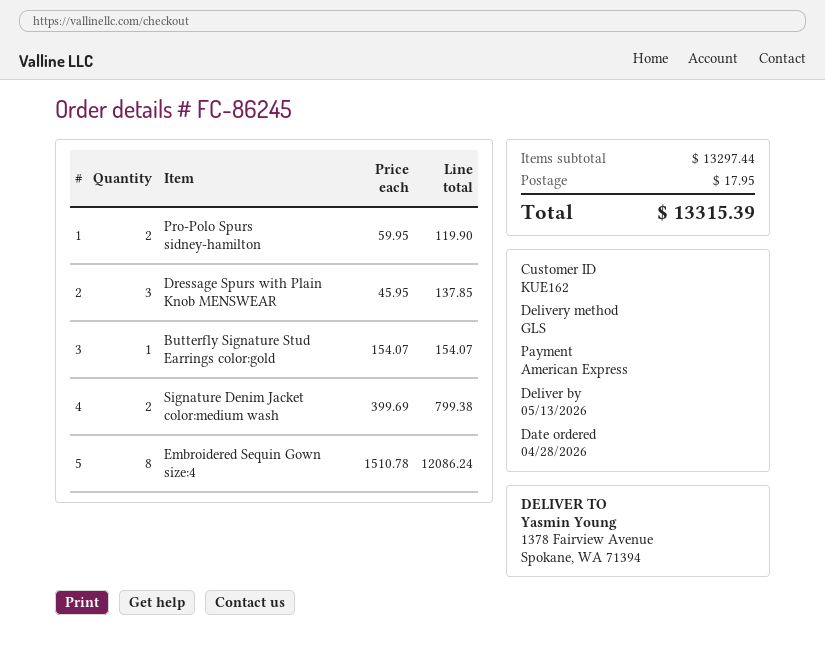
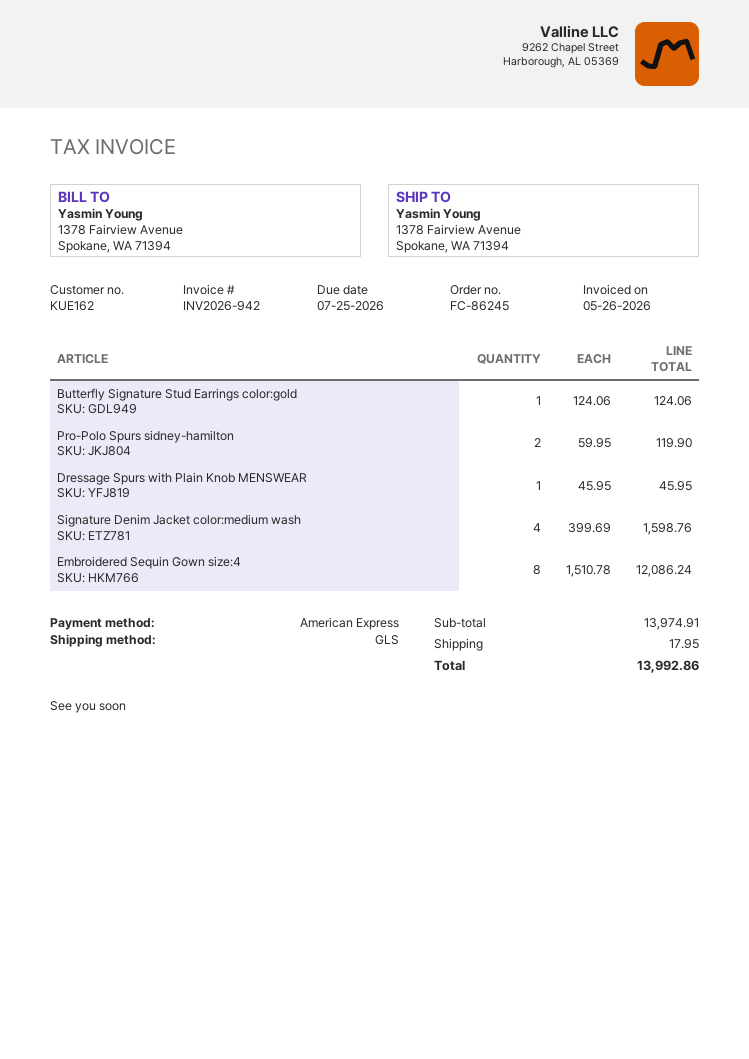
Dressage Spurs with Plain Knob MENSWEAR: 3 x 45.95 = 137.85 -> 1 x 45.95 = 45.95
Butterfly Signature Stud Earrings color:gold: 1 x 154.07 = 154.07 -> 1 x 124.06 = 124.06
Signature Denim Jacket color:medium wash: 2 x 399.69 = 799.38 -> 4 x 399.69 = 1598.76
subtotal: 13297.44 -> 13974.91
total: 13315.39 -> 13992.86

